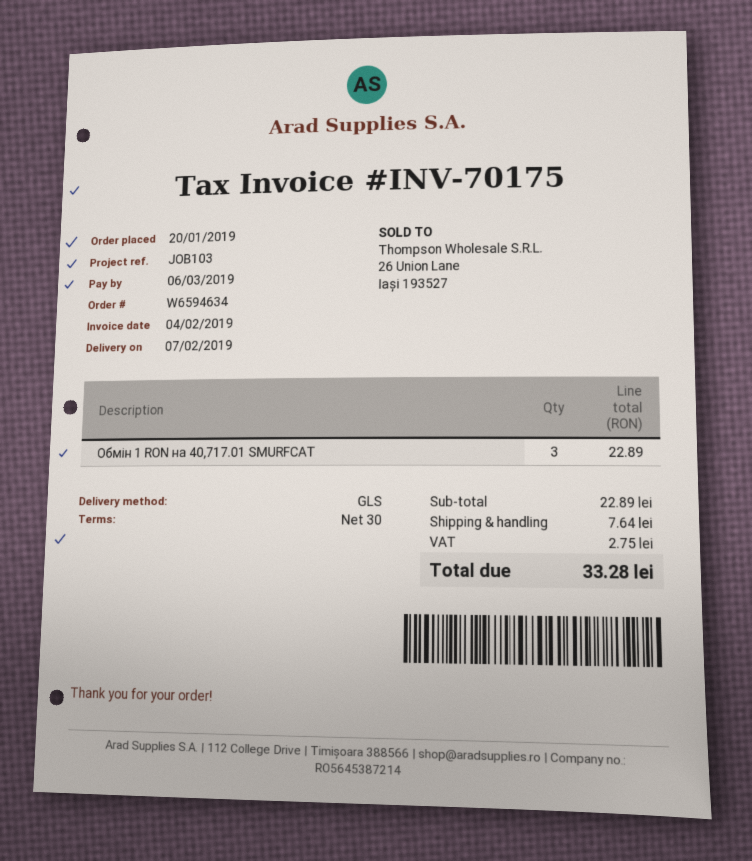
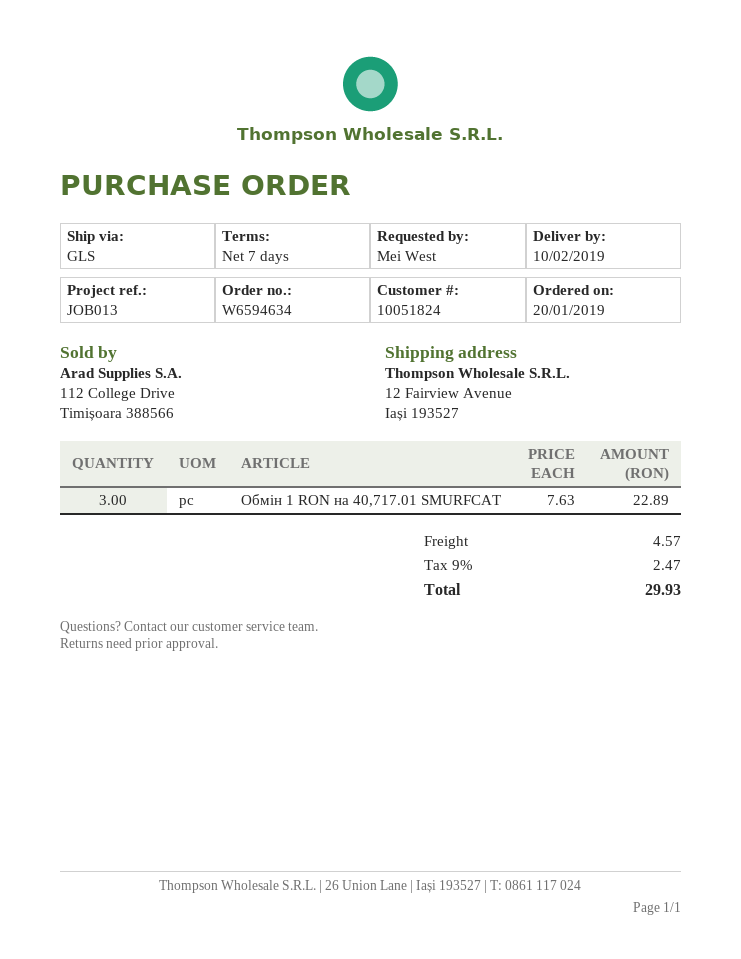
delivery date: 2019-02-07 -> 2019-02-10
payment terms: 30 days -> 7 days
reference: JOB103 -> JOB013
shipping: 7.64 -> 4.57
tax: 2.75 -> 2.47
total: 33.28 -> 29.93

